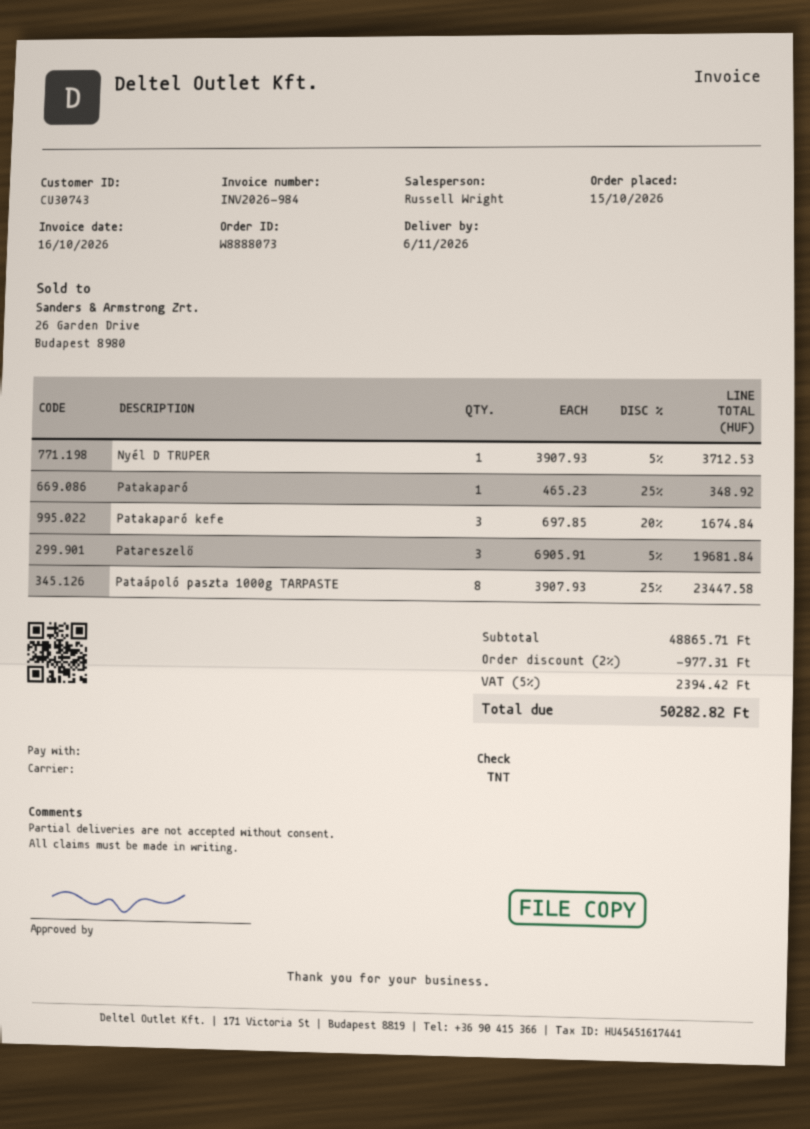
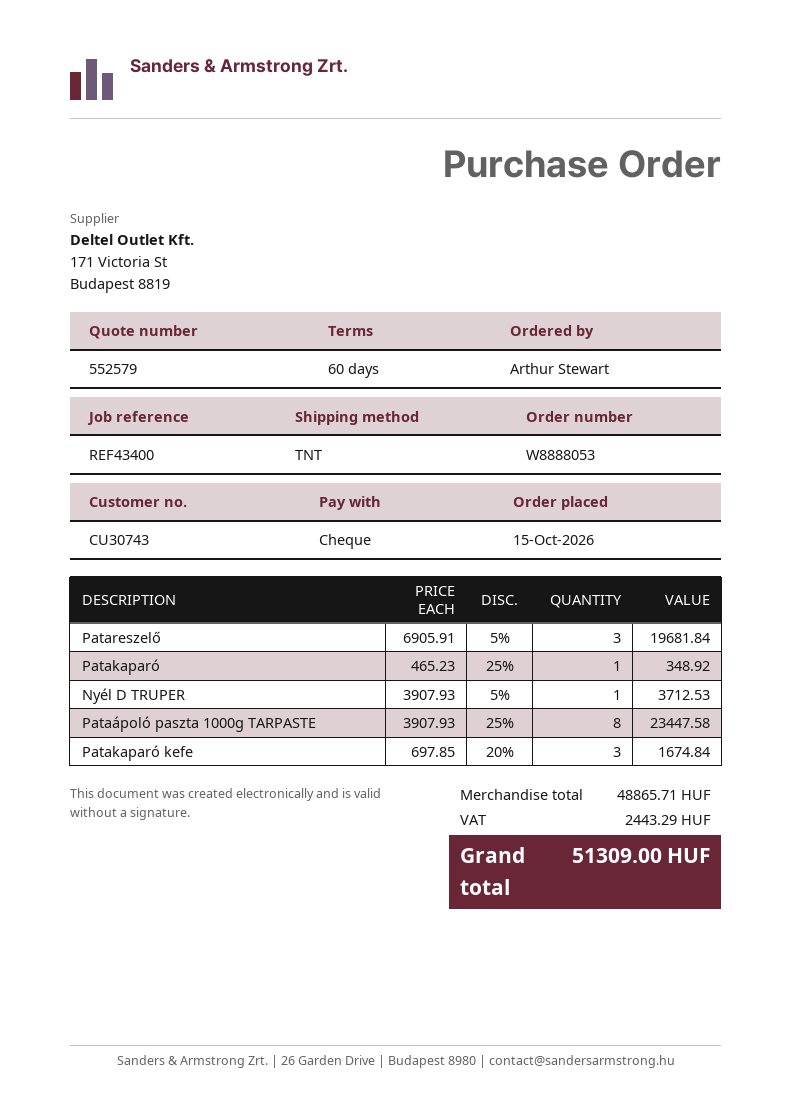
order number: W8888073 -> W8888053
discount: 2% = 977.31 -> none
tax: 2394.42 -> 2443.29
total: 50282.82 -> 51309.00

